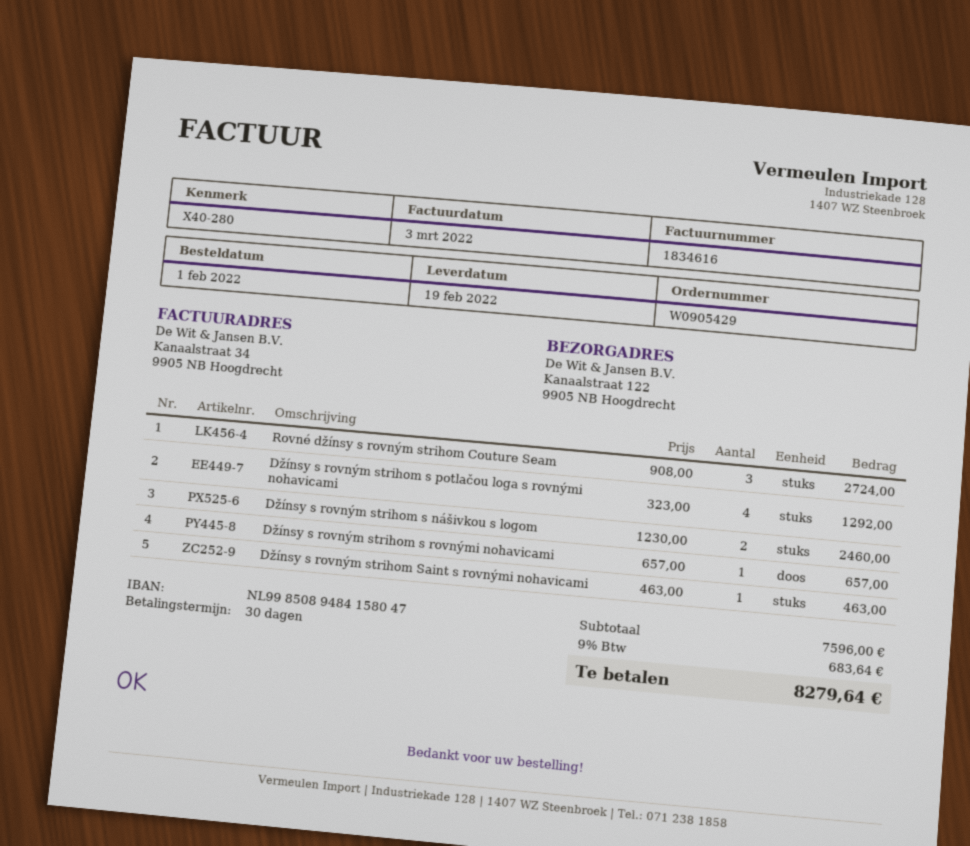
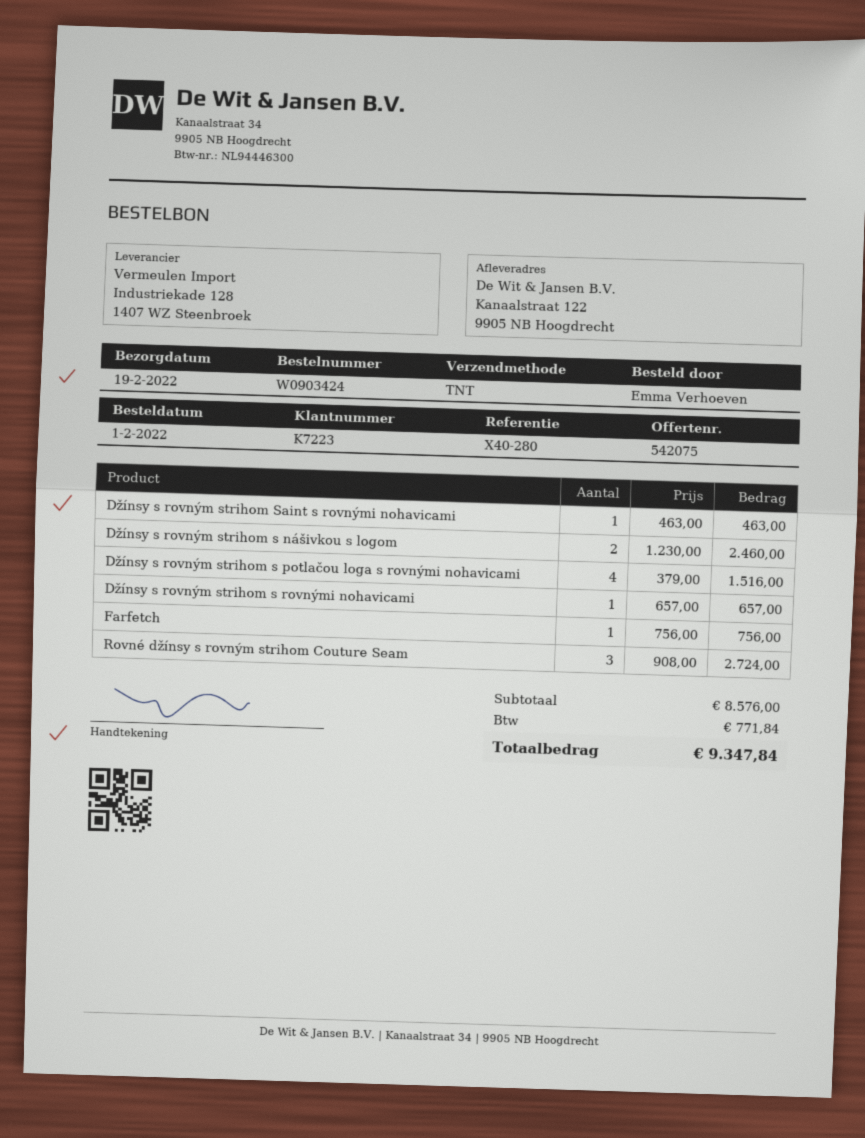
order number: W0905429 -> W0903424
Džínsy s rovným strihom s potlačou loga s rovnými nohavicami: 4 x 323.00 = 1292.00 -> 4 x 379.00 = 1516.00
Farfetch: none -> 1 x 756.00 = 756.00
subtotal: 7596.00 -> 8576.00
tax: 683.64 -> 771.84
total: 8279.64 -> 9347.84

